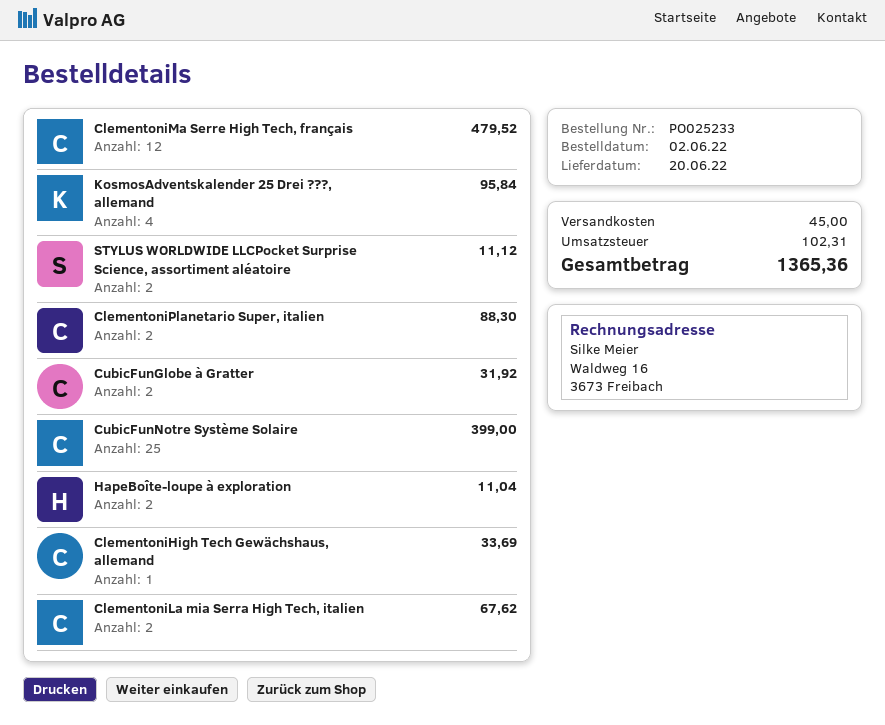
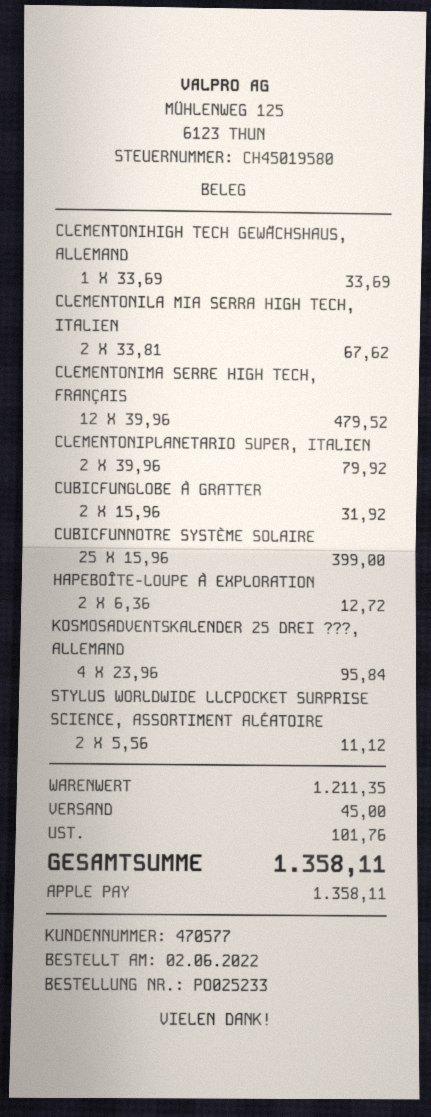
ClementoniPlanetario Super, italien: 2 for 88.30 -> 2 for 79.92
HapeBoîte-loupe à exploration: 2 for 11.04 -> 2 for 12.72
tax: 102.31 -> 101.76
total: 1365.36 -> 1358.11

